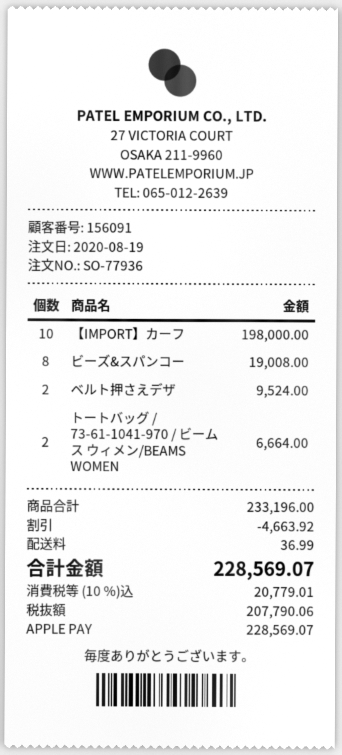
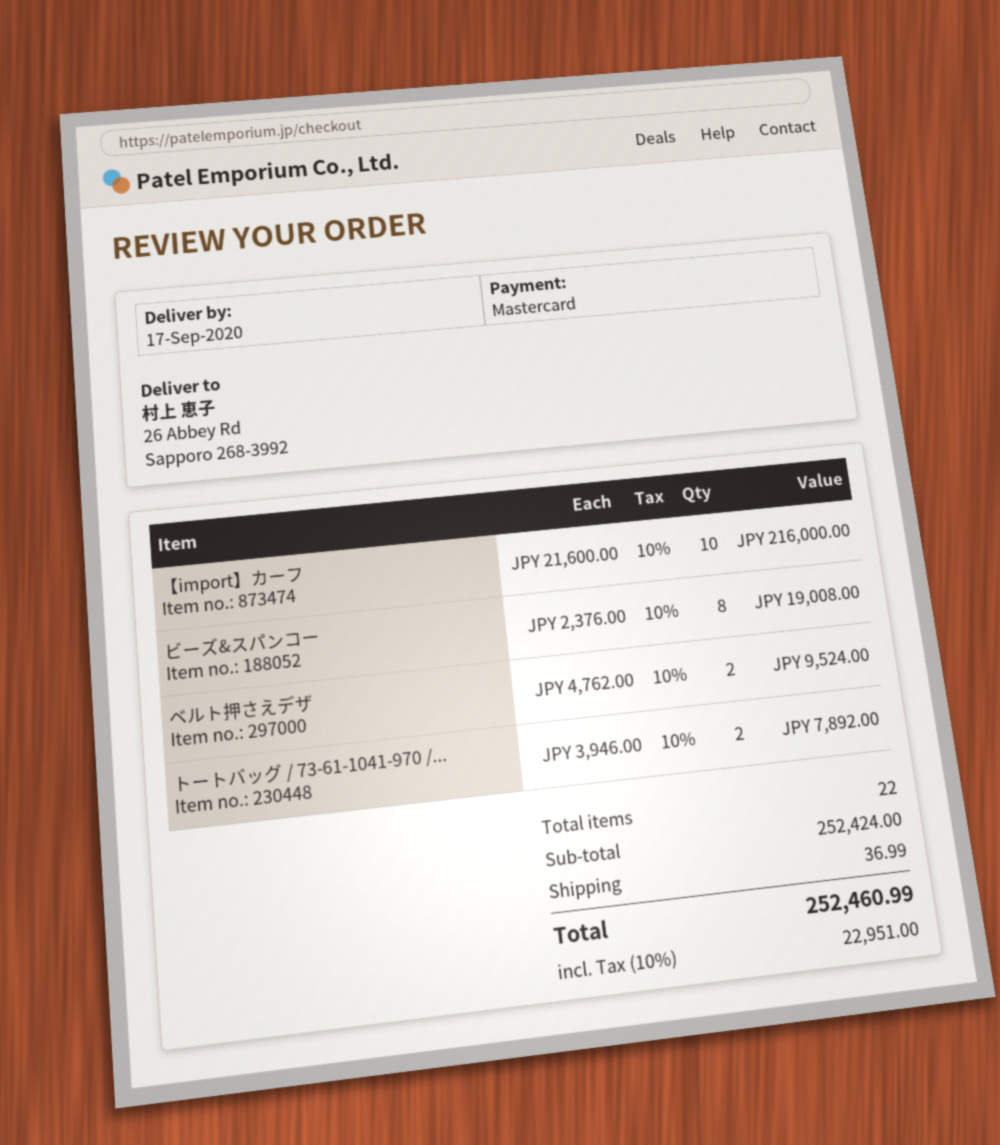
payment method: Apple Pay -> Mastercard
【IMPORT】カーフ: 10 for 198000.00 -> 10 for 216000.00
トートバッグ / 73-61-1041-970 / ビームス ウィメン/BEAMS WOMEN: 2 for 6664.00 -> 2 for 7892.00
subtotal: 233196.00 -> 252424.00
discount: 4663.92 -> none
tax: 10% = 20779.01 -> 10% = 22951.00
total: 228569.07 -> 252460.99

